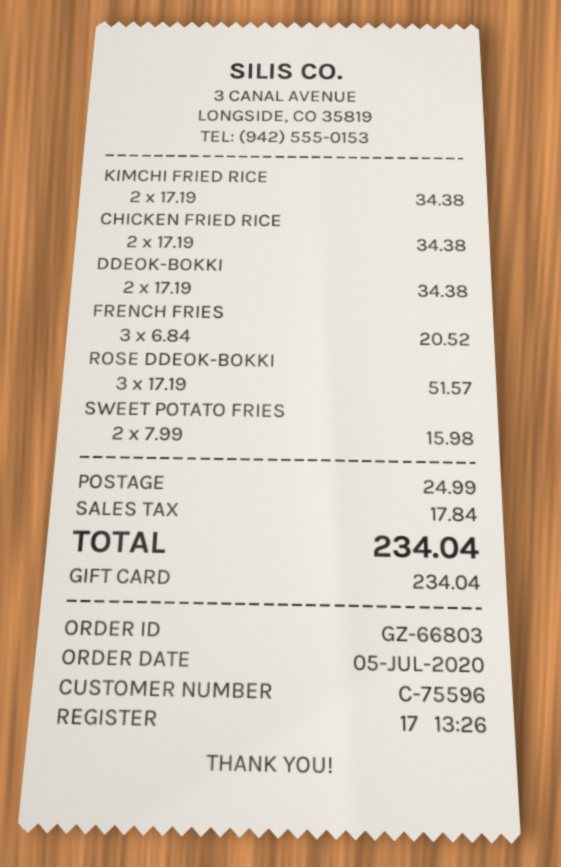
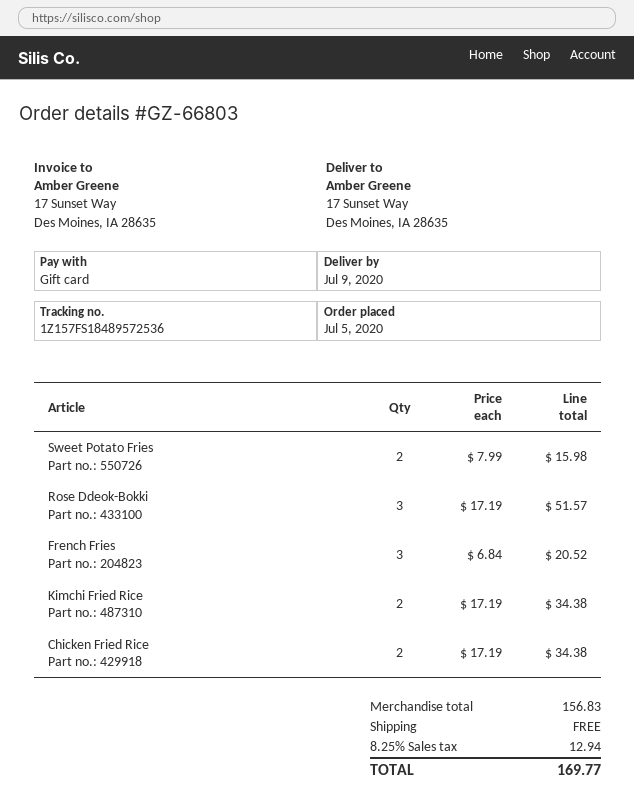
DDEOK-BOKKI: 2 x 17.19 = 34.38 -> none
shipping: 24.99 -> 0.00
tax: 17.84 -> 12.94
total: 234.04 -> 169.77

